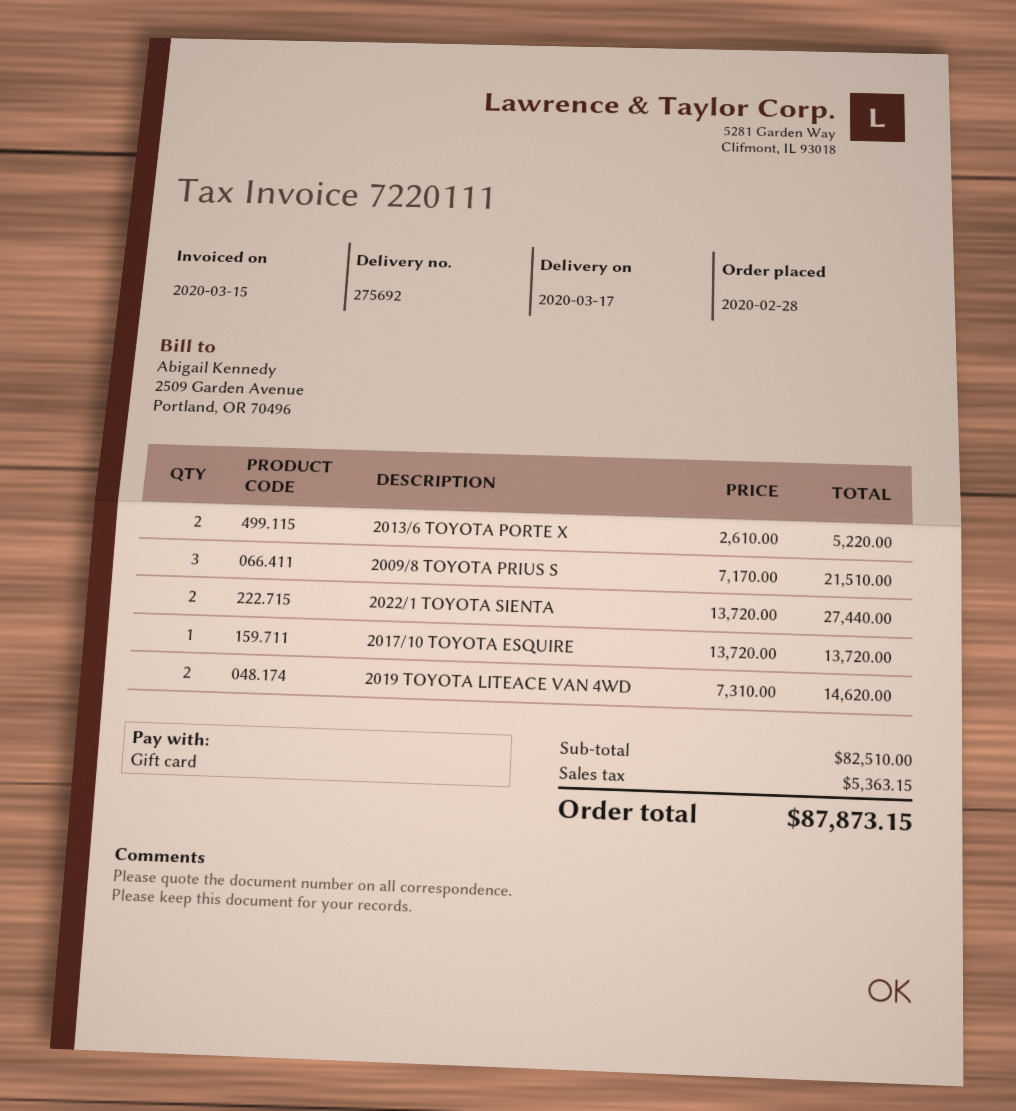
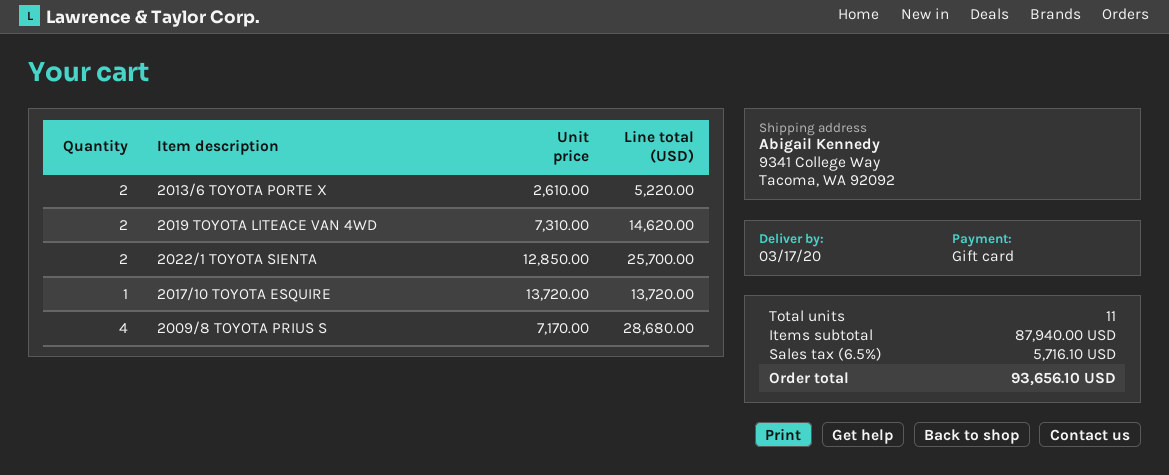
2009/8 TOYOTA PRIUS S: 3 x 7170.00 = 21510.00 -> 4 x 7170.00 = 28680.00
2022/1 TOYOTA SIENTA: 2 x 13720.00 = 27440.00 -> 2 x 12850.00 = 25700.00
subtotal: 82510.00 -> 87940.00
tax: 5363.15 -> 5716.10
total: 87873.15 -> 93656.10

